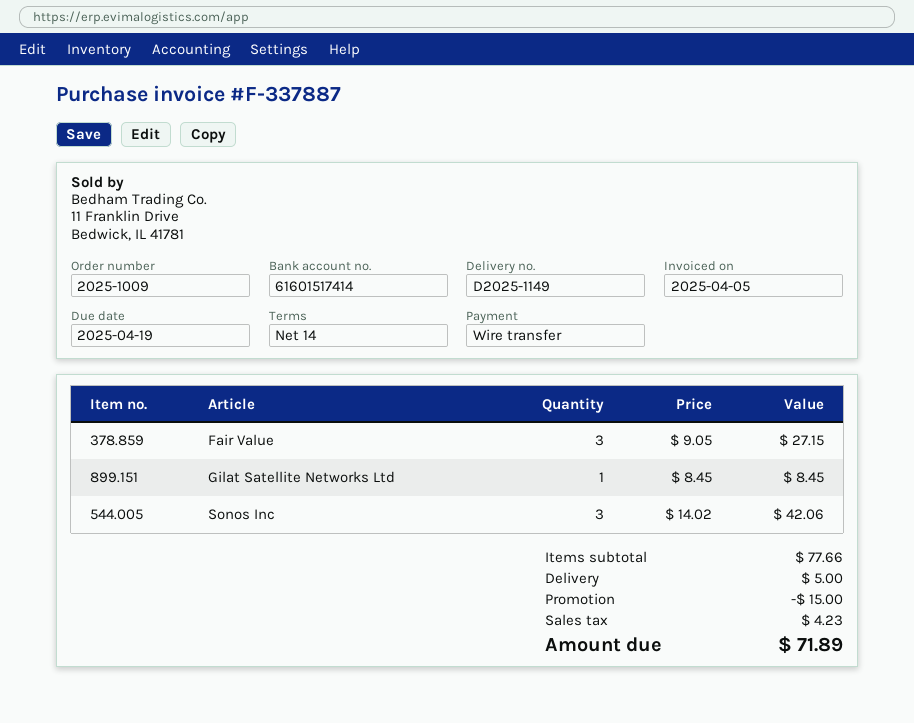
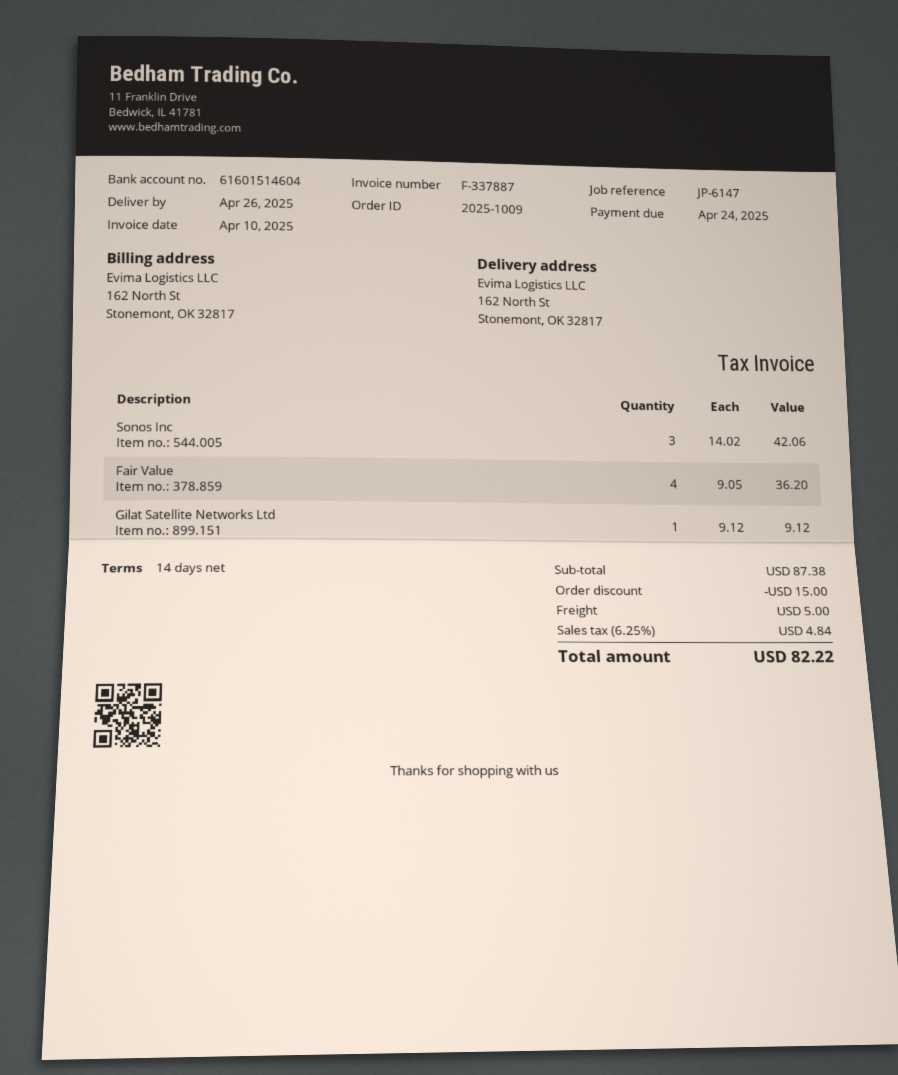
invoice date: 2025-04-05 -> 2025-04-10
due date: 2025-04-19 -> 2025-04-24
bank account: 61601517414 -> 61601514604
Fair Value: 3 x 9.05 = 27.15 -> 4 x 9.05 = 36.20
Gilat Satellite Networks Ltd: 1 x 8.45 = 8.45 -> 1 x 9.12 = 9.12
subtotal: 77.66 -> 87.38
tax: 4.23 -> 4.84
total: 71.89 -> 82.22

